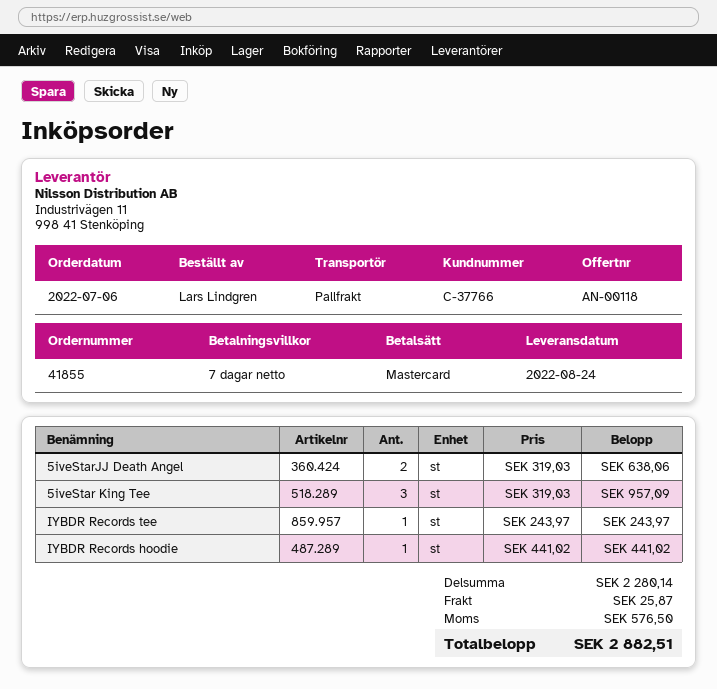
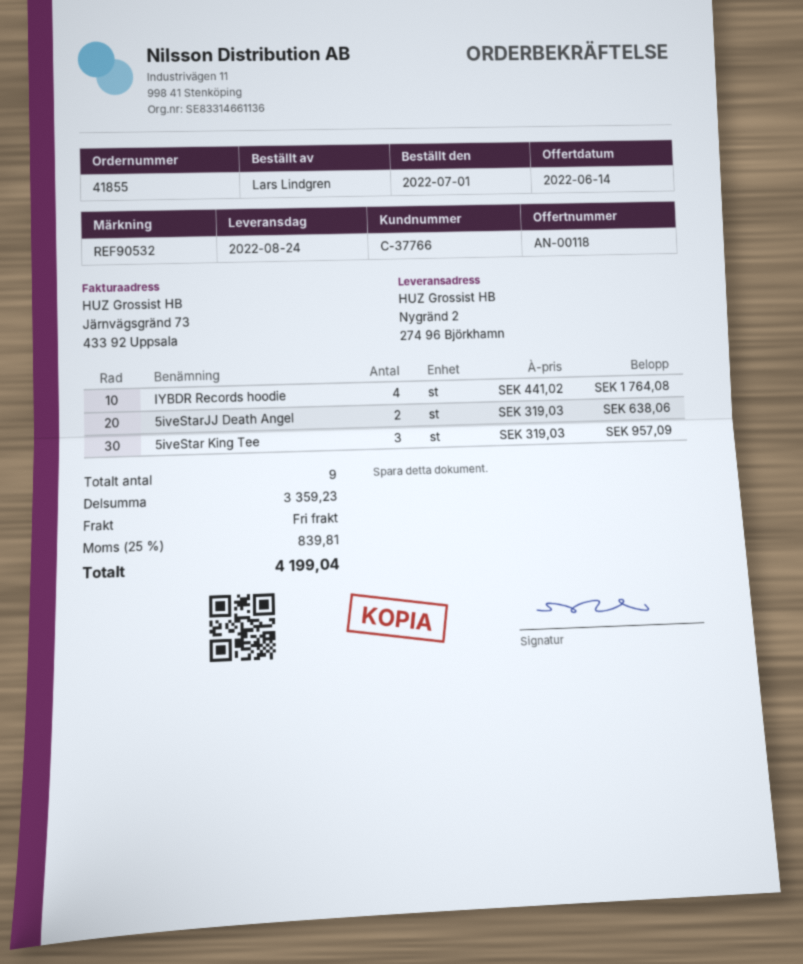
order date: 2022-07-06 -> 2022-07-01
IYBDR Records tee: 1 x 243.97 = 243.97 -> none
IYBDR Records hoodie: 1 x 441.02 = 441.02 -> 4 x 441.02 = 1764.08
subtotal: 2280.14 -> 3359.23
shipping: 25.87 -> 0.00
tax: 576.50 -> 839.81
total: 2882.51 -> 4199.04

